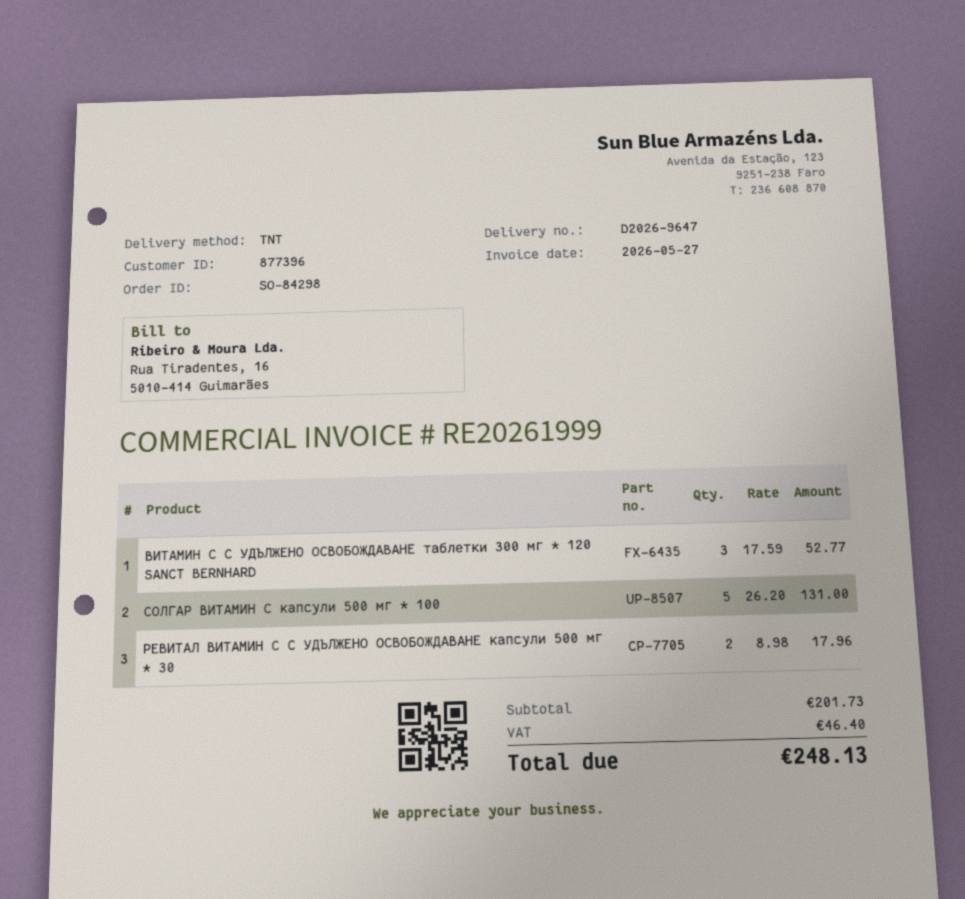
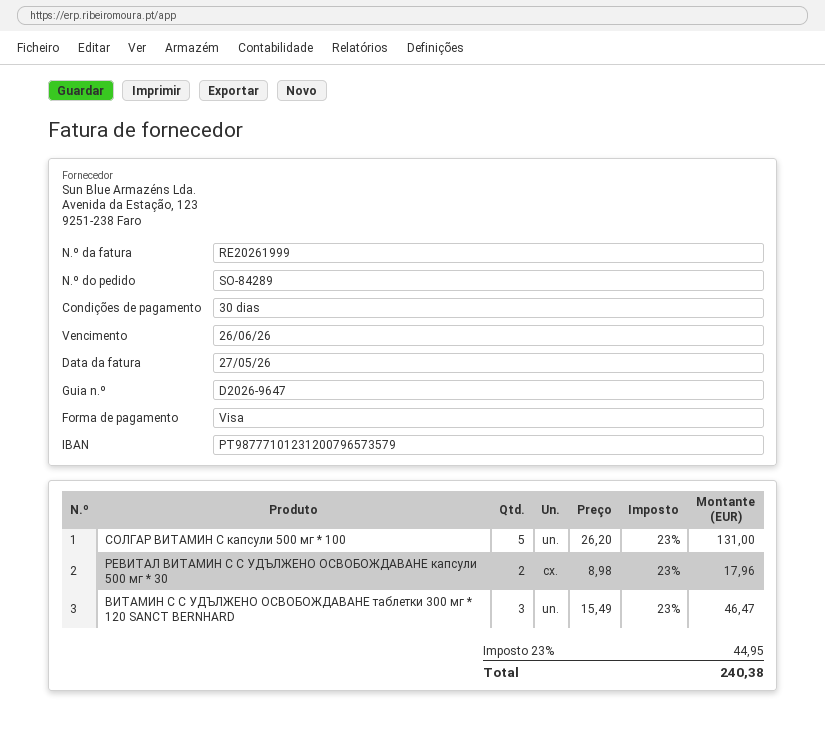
order number: SO-84298 -> SO-84289
ВИТАМИН С С УДЪЛЖЕНО ОСВОБОЖДАВАНЕ таблетки 300 мг * 120 SANCT BERNHARD: 3 x 17.59 = 52.77 -> 3 x 15.49 = 46.47
tax: 46.40 -> 44.95
total: 248.13 -> 240.38

